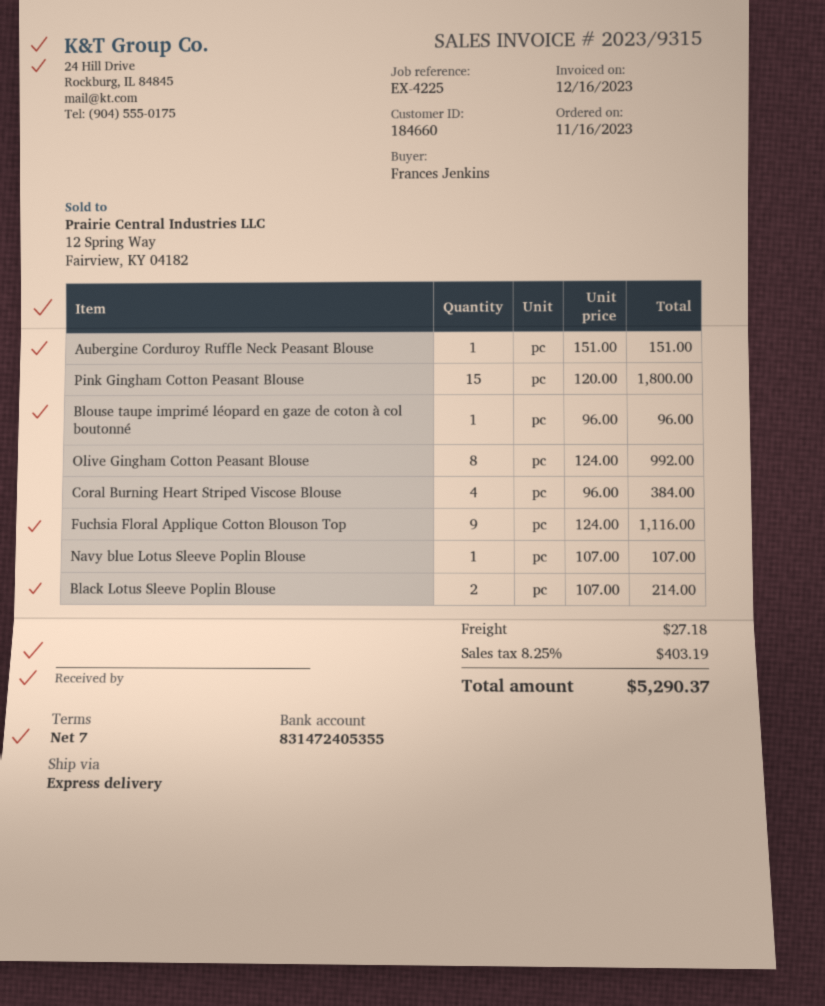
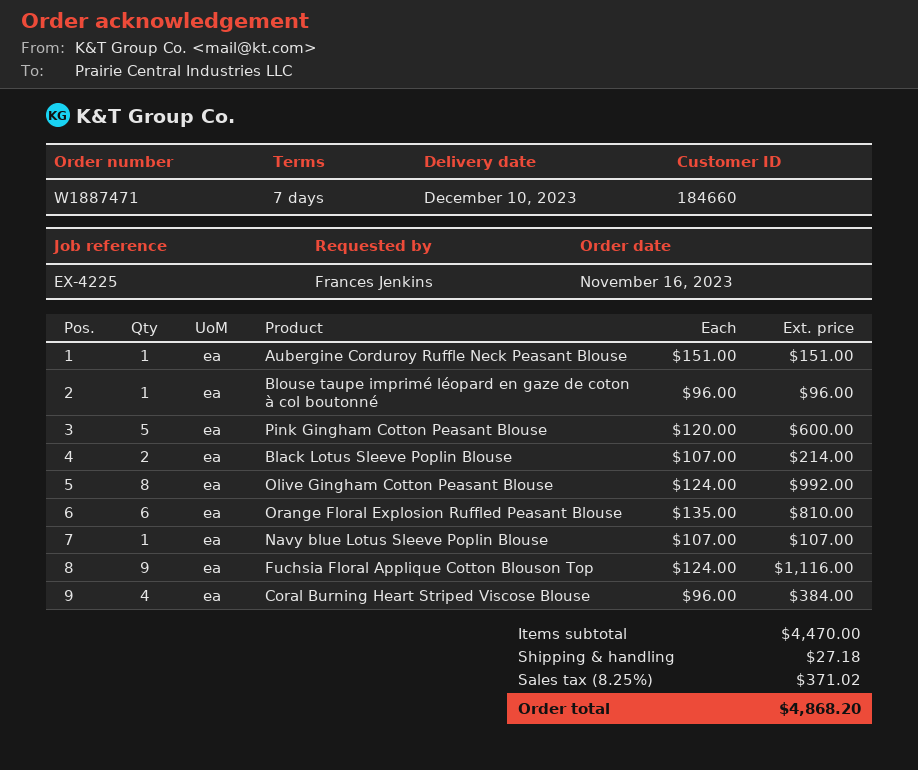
Pink Gingham Cotton Peasant Blouse: 15 x 120.00 = 1800.00 -> 5 x 120.00 = 600.00
Orange Floral Explosion Ruffled Peasant Blouse: none -> 6 x 135.00 = 810.00
tax: 8.25% = 403.19 -> 8.25% = 371.02
total: 5290.37 -> 4868.20

